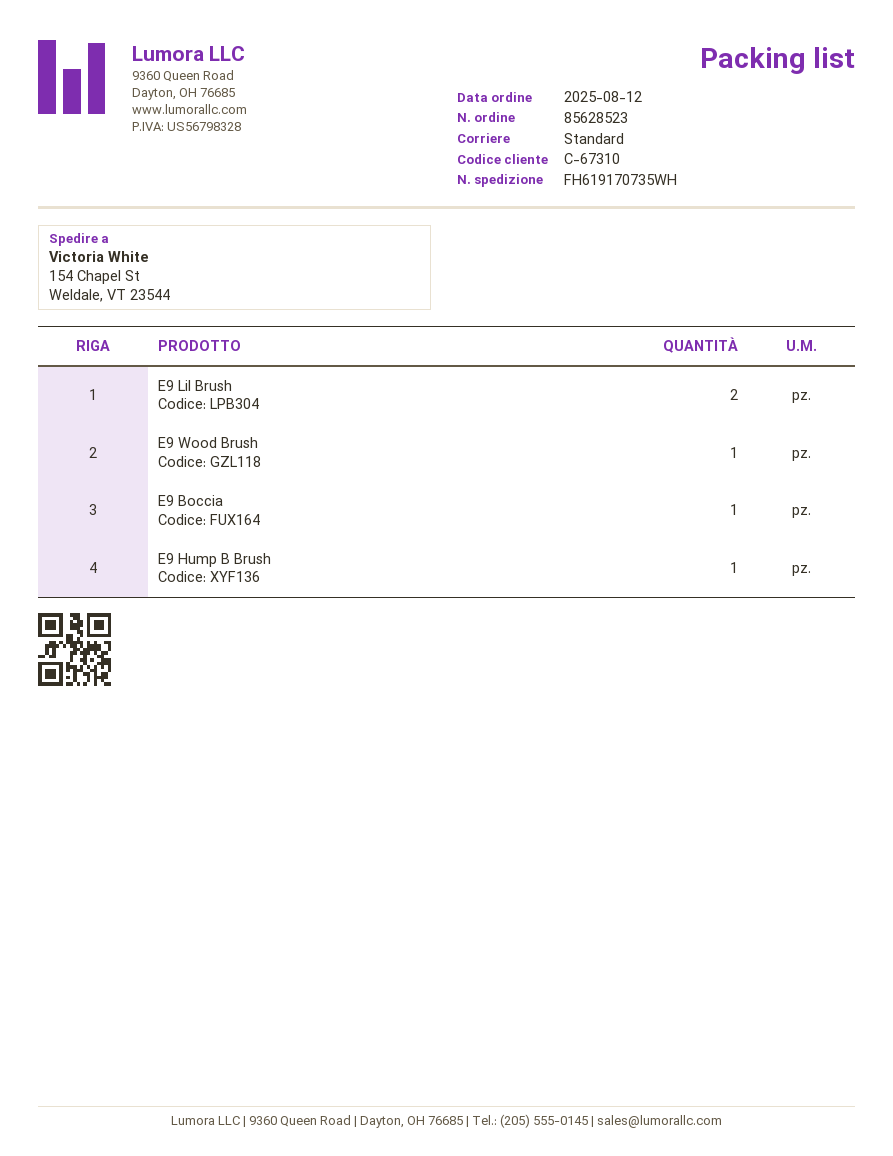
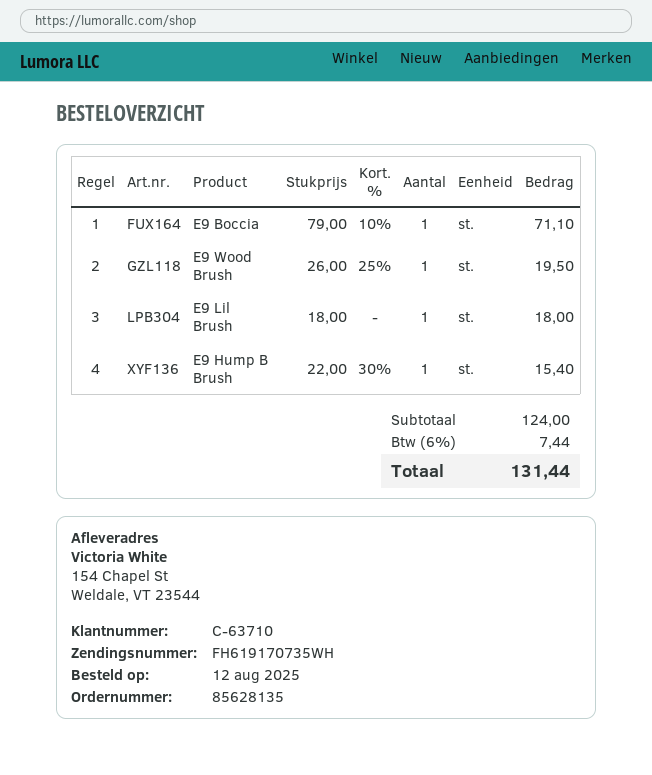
order number: 85628523 -> 85628135
customer number: C-67310 -> C-63710
E9 Lil Brush: 2 -> 1

